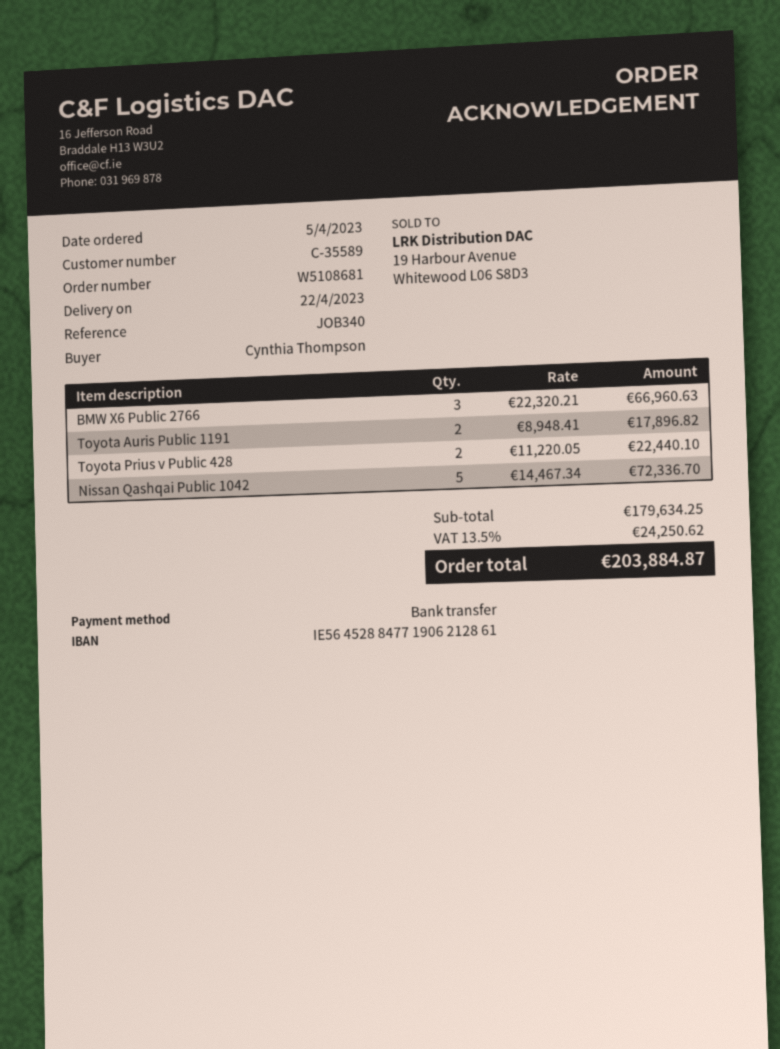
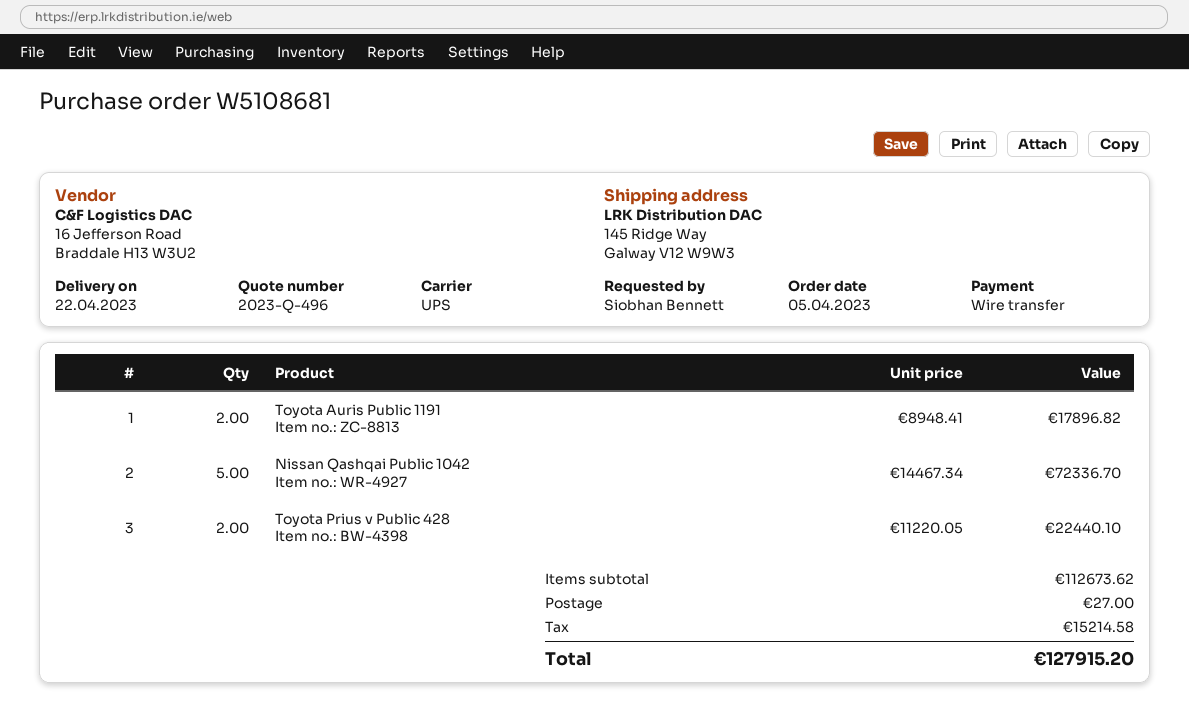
ordered by: Cynthia Thompson -> Siobhan Bennett
BMW X6 Public 2766: 3 x 22320.21 = 66960.63 -> none
subtotal: 179634.25 -> 112673.62
shipping: none -> 27.00
tax: 24250.62 -> 15214.58
total: 203884.87 -> 127915.20

